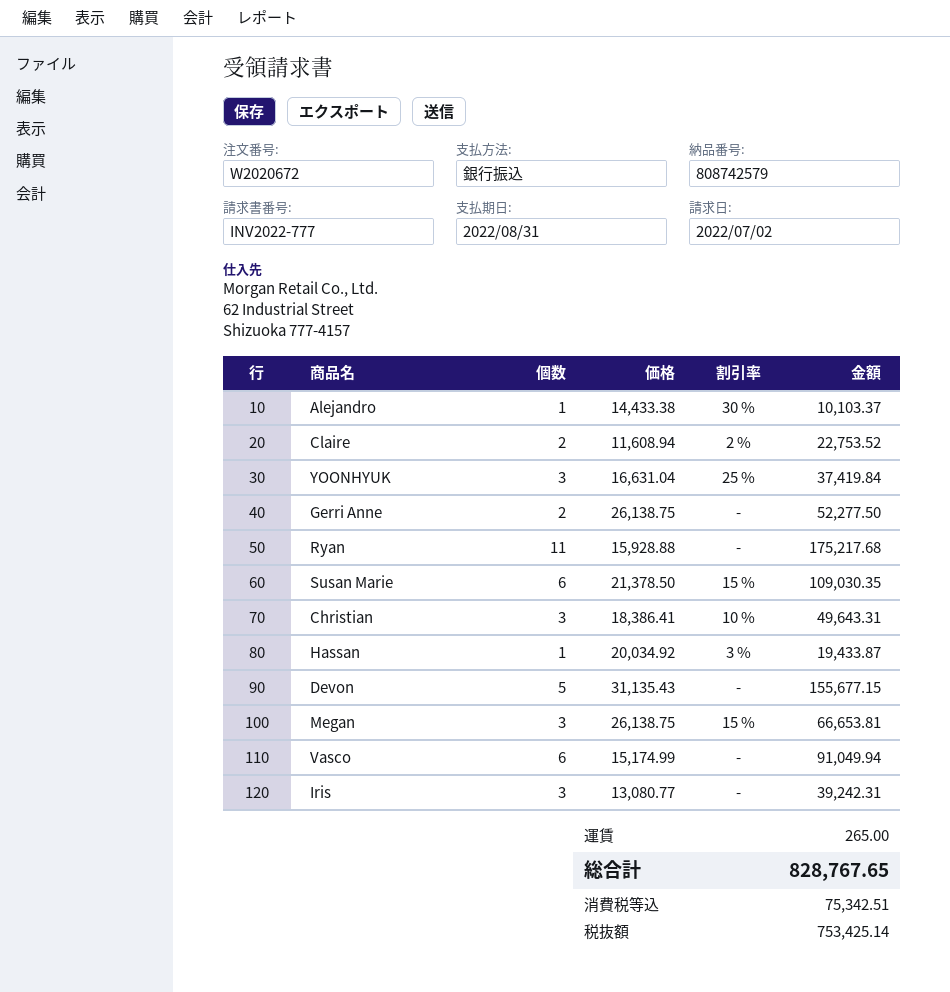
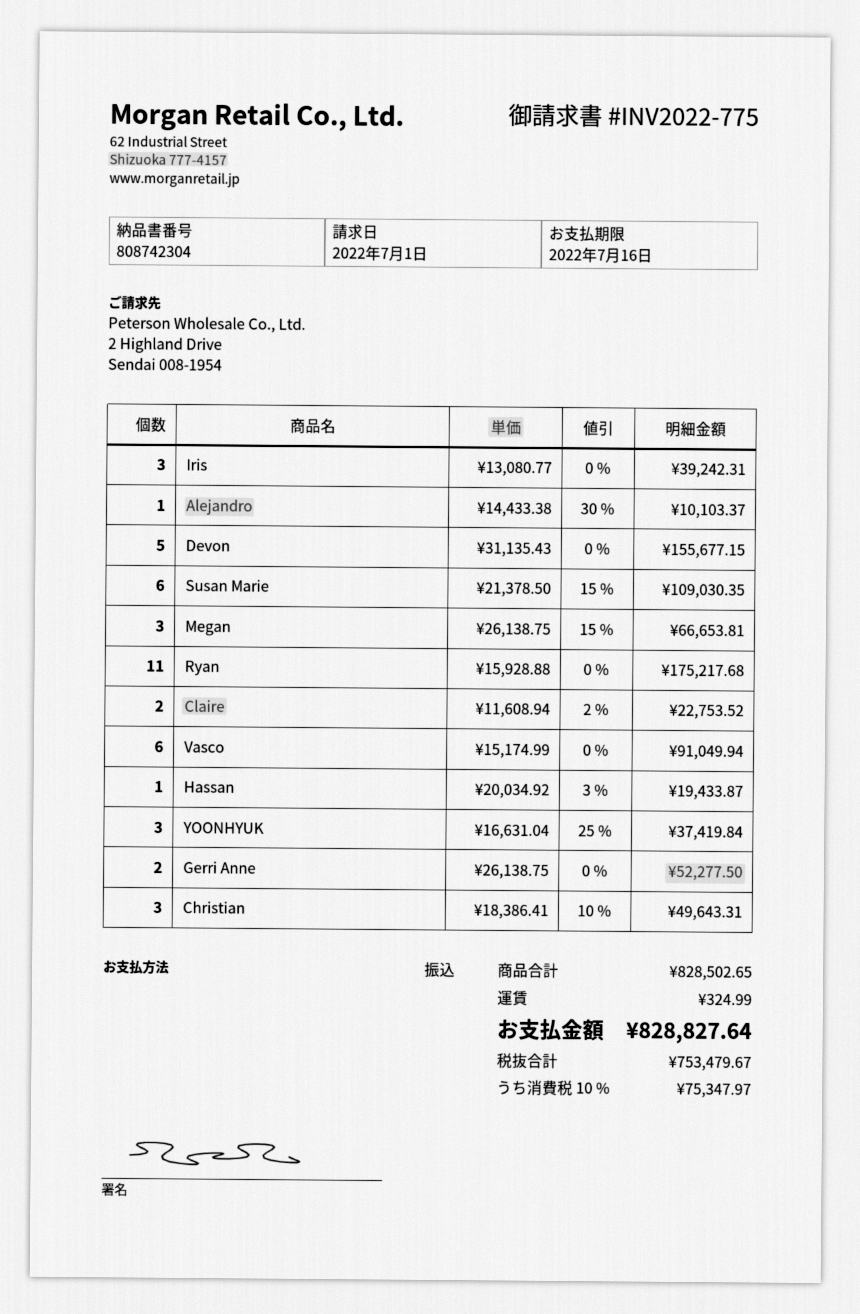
delivery note number: 808742579 -> 808742304
invoice number: INV2022-777 -> INV2022-775
invoice date: 2022-07-02 -> 2022-07-01
due date: 2022-08-31 -> 2022-07-16
shipping: 265.00 -> 324.99
net: 753425.14 -> 753479.67
tax: 75342.51 -> 75347.97
total: 828767.65 -> 828827.64

